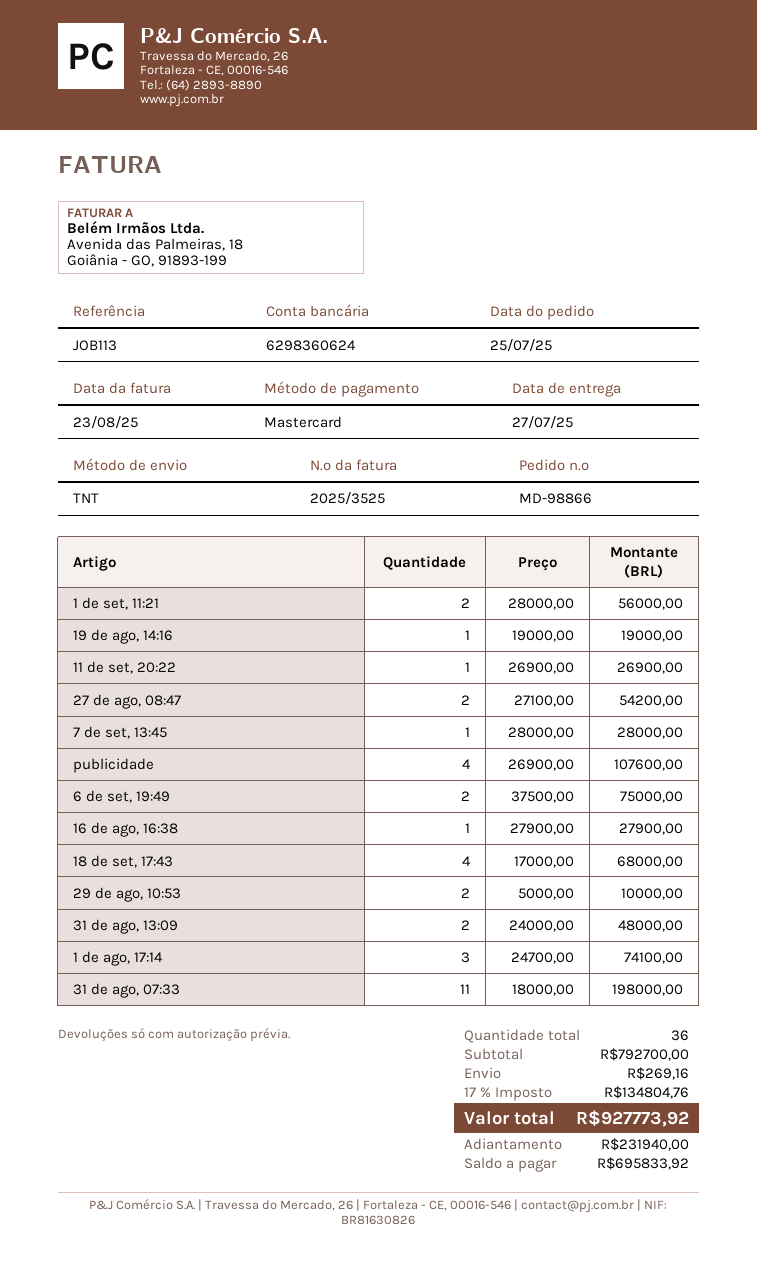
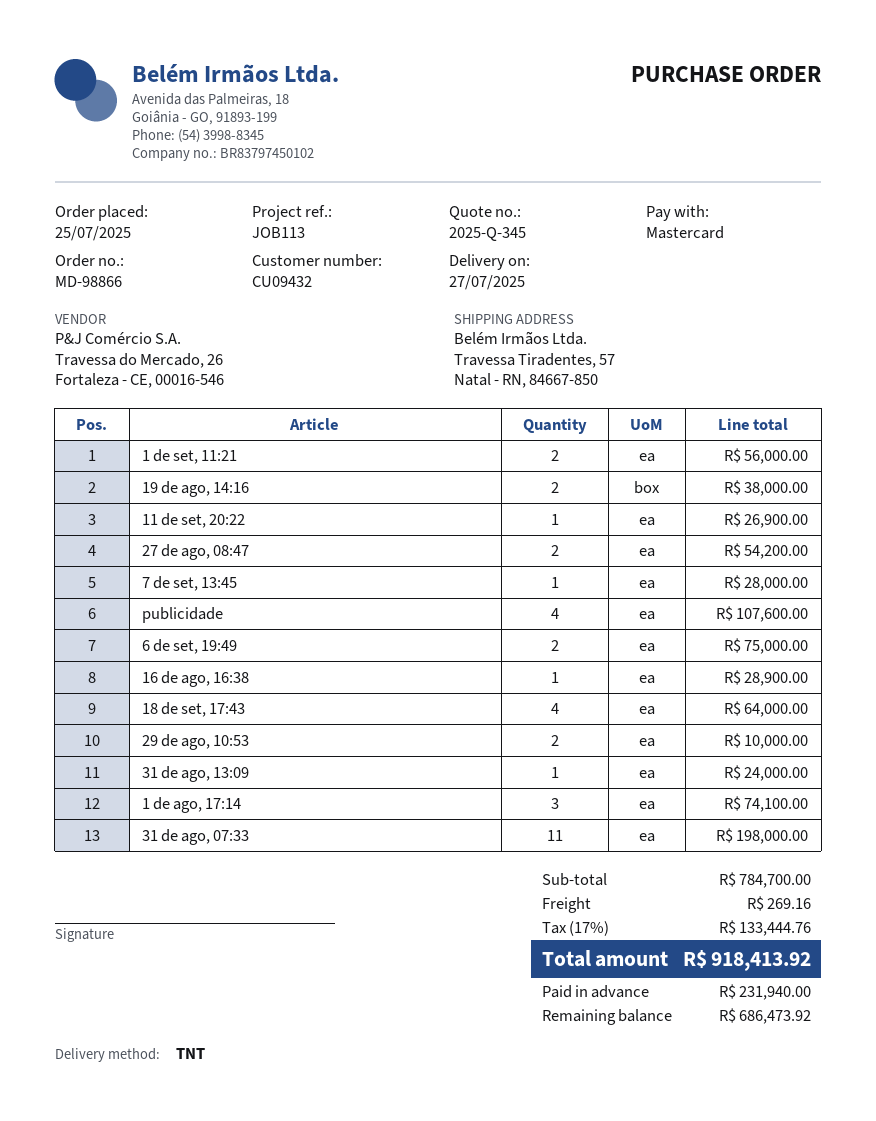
19 de ago, 14:16: 1 for 19000.00 -> 2 for 38000.00
16 de ago, 16:38: 1 for 27900.00 -> 1 for 28900.00
18 de set, 17:43: 4 for 68000.00 -> 4 for 64000.00
31 de ago, 13:09: 2 for 48000.00 -> 1 for 24000.00
subtotal: 792700.00 -> 784700.00
tax: 17% = 134804.76 -> 17% = 133444.76
total: 927773.92 -> 918413.92
balance: 695833.92 -> 686473.92

